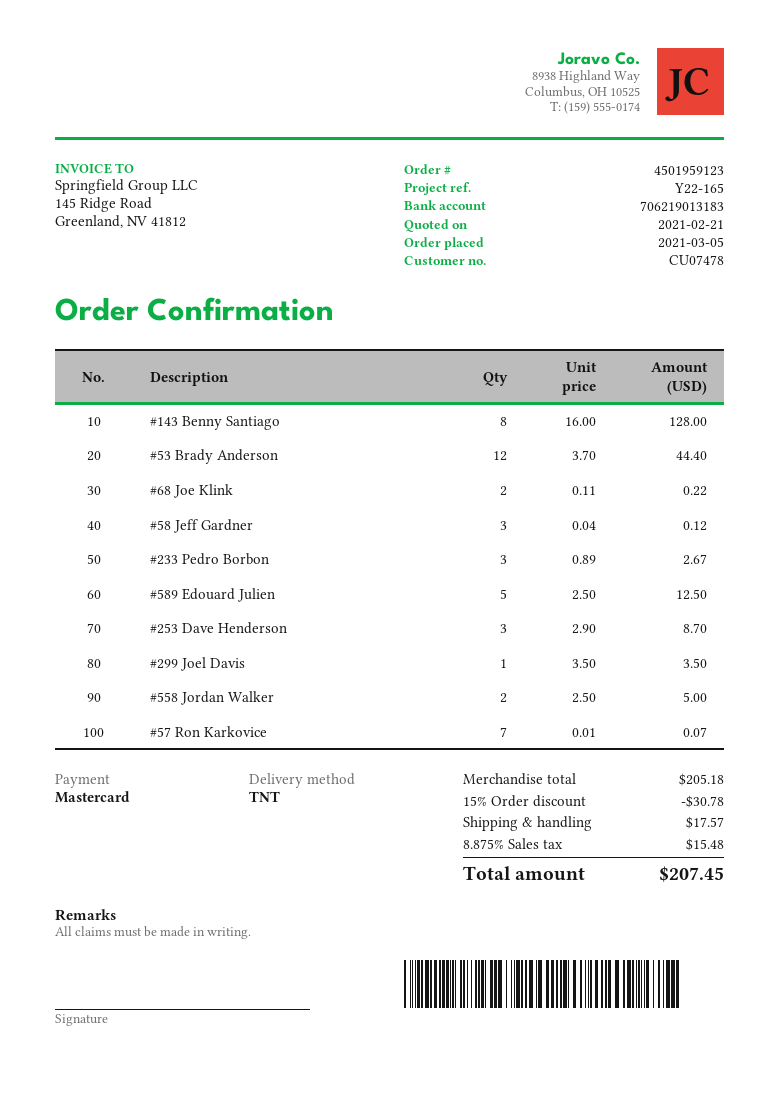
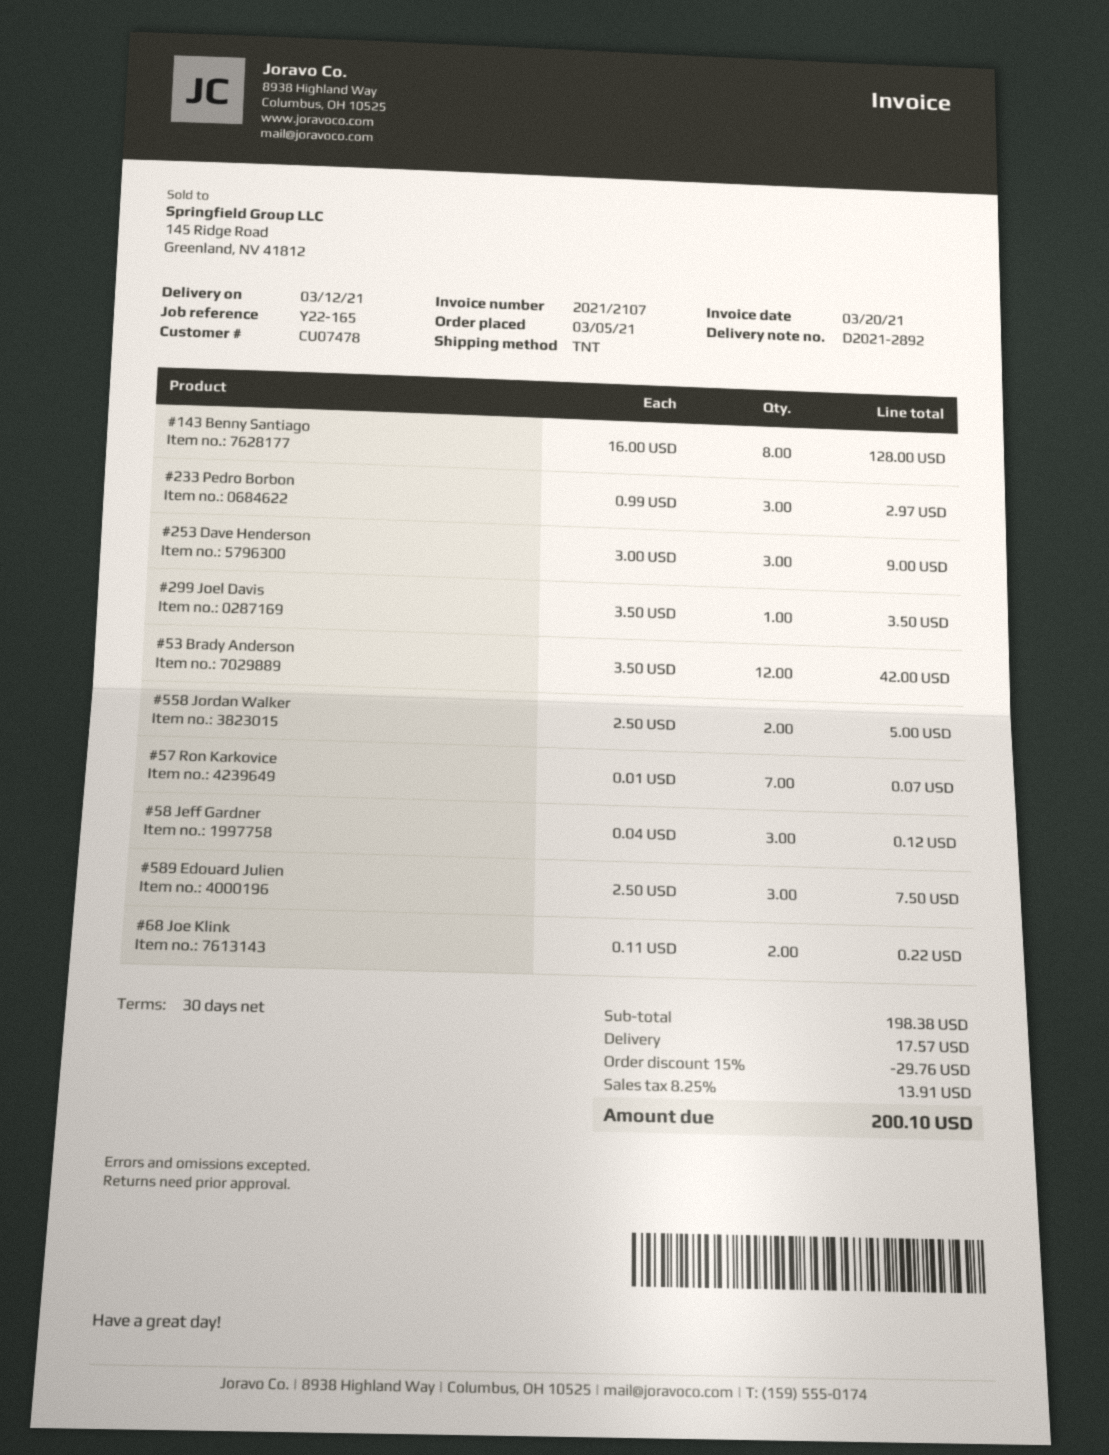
#53 Brady Anderson: 12 x 3.70 = 44.40 -> 12 x 3.50 = 42.00
#233 Pedro Borbon: 3 x 0.89 = 2.67 -> 3 x 0.99 = 2.97
#589 Edouard Julien: 5 x 2.50 = 12.50 -> 3 x 2.50 = 7.50
#253 Dave Henderson: 3 x 2.90 = 8.70 -> 3 x 3.00 = 9.00
subtotal: 205.18 -> 198.38
discount: 15% = 30.78 -> 15% = 29.76
tax: 8.875% = 15.48 -> 8.25% = 13.91
total: 207.45 -> 200.10

